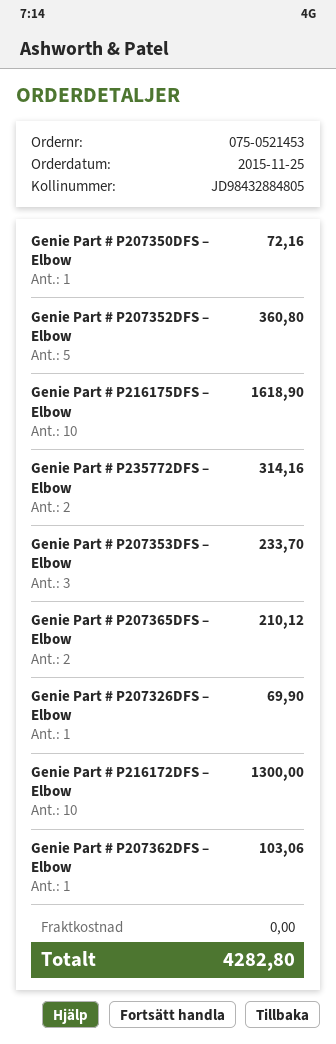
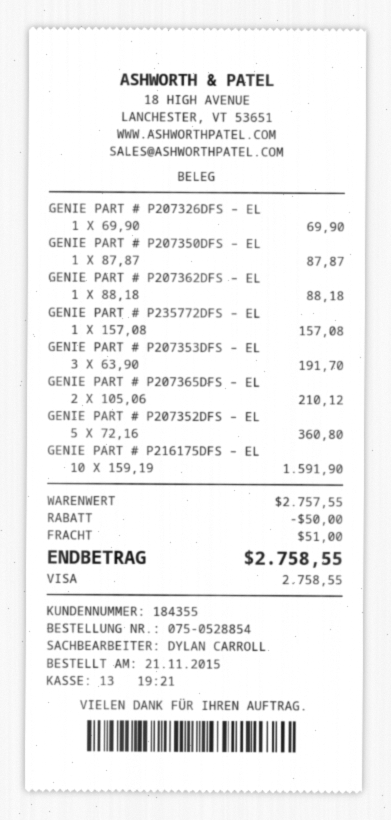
order number: 075-0521453 -> 075-0528854
order date: 2015-11-25 -> 2015-11-21
Genie Part # P207350DFS – Elbow: 1 for 72.16 -> 1 for 87.87
Genie Part # P216175DFS – Elbow: 10 for 1618.90 -> 10 for 1591.90
Genie Part # P235772DFS – Elbow: 2 for 314.16 -> 1 for 157.08
Genie Part # P207353DFS – Elbow: 3 for 233.70 -> 3 for 191.70
Genie Part # P216172DFS – Elbow: 10 for 1300.00 -> none
Genie Part # P207362DFS – Elbow: 1 for 103.06 -> 1 for 88.18
discount: none -> 50.00
shipping: 0.00 -> 51.00
total: 4282.80 -> 2758.55

